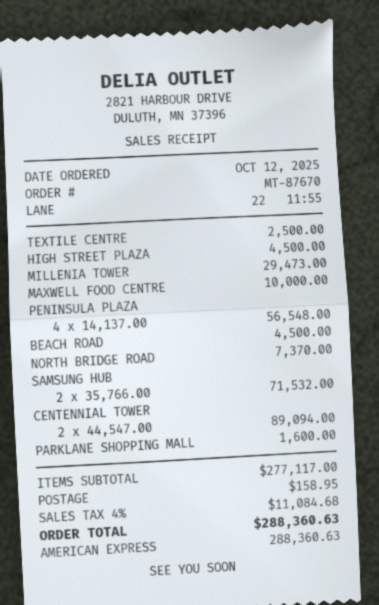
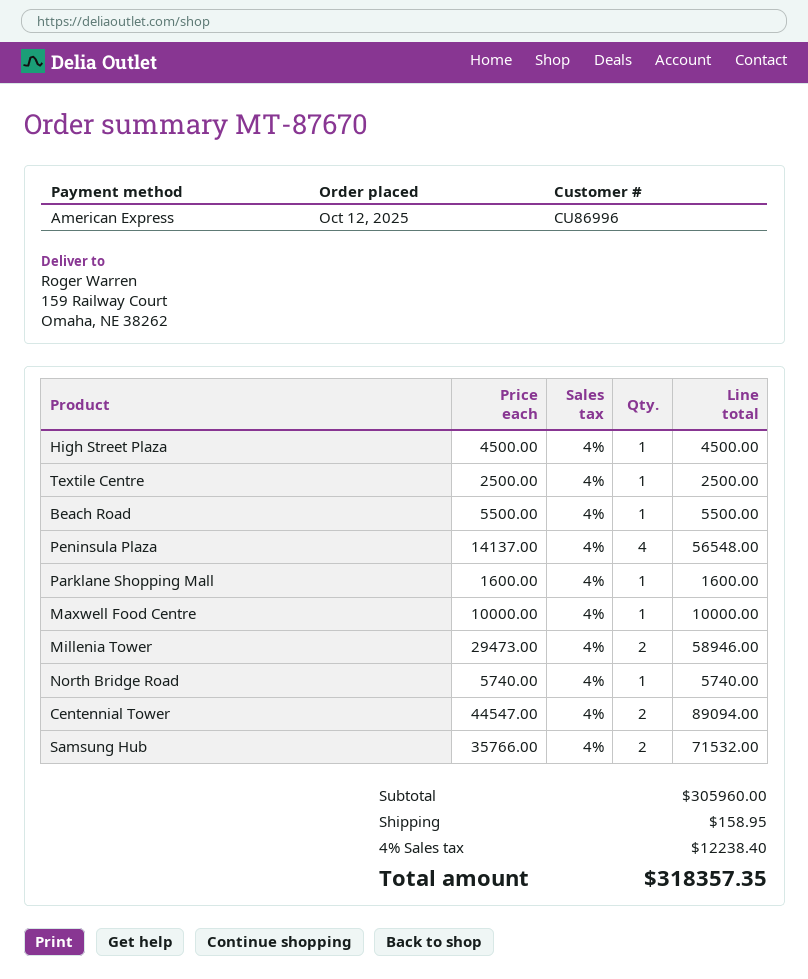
MILLENIA TOWER: 1 x 29473.00 = 29473.00 -> 2 x 29473.00 = 58946.00
BEACH ROAD: 1 x 4500.00 = 4500.00 -> 1 x 5500.00 = 5500.00
NORTH BRIDGE ROAD: 1 x 7370.00 = 7370.00 -> 1 x 5740.00 = 5740.00
subtotal: 277117.00 -> 305960.00
tax: 4% = 11084.68 -> 4% = 12238.40
total: 288360.63 -> 318357.35

